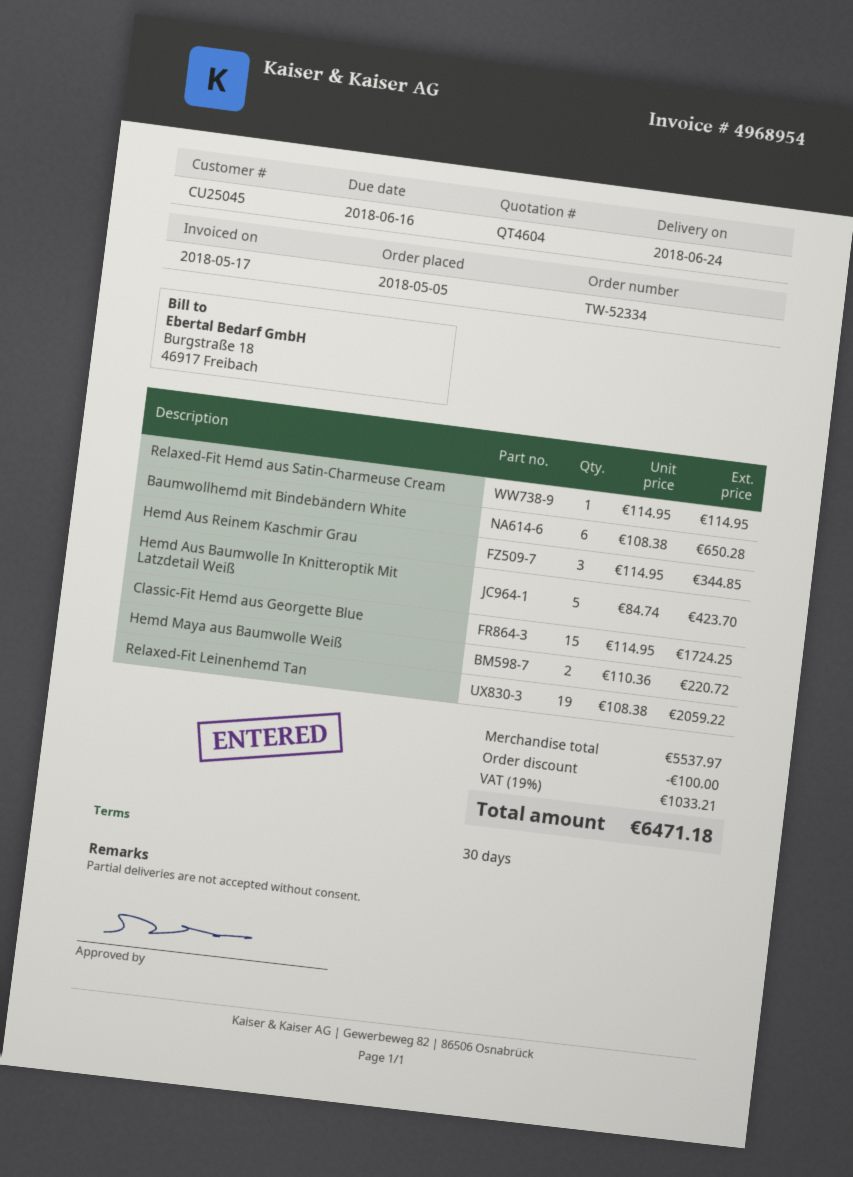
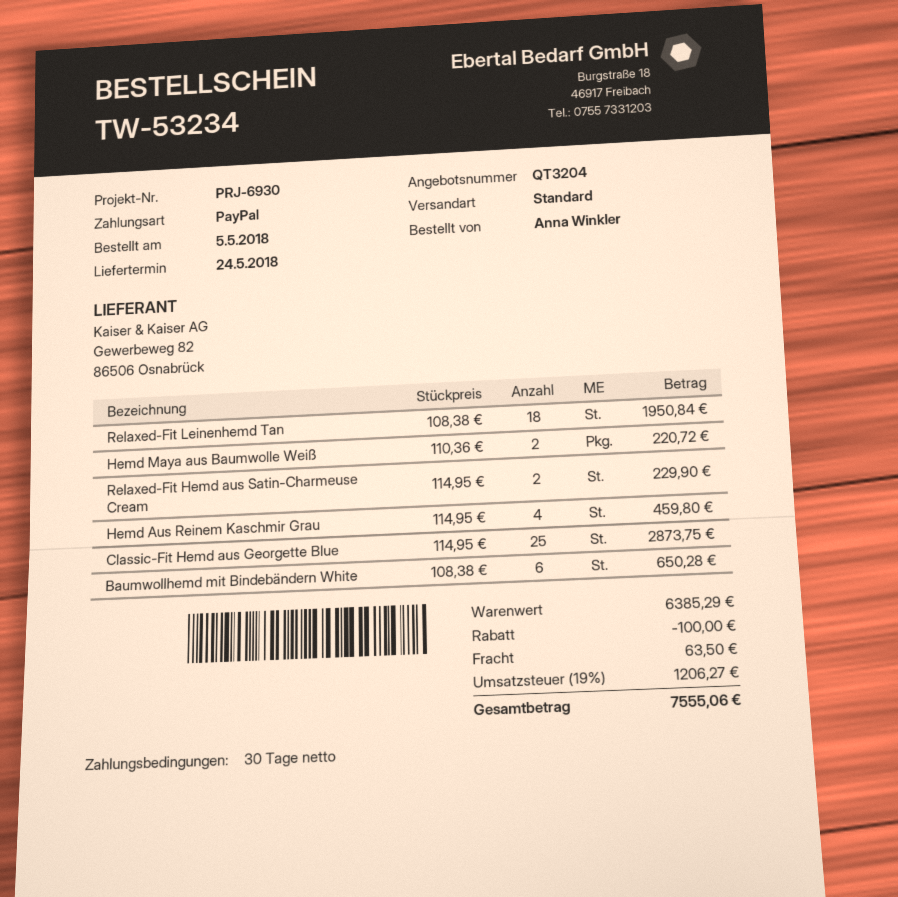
quote number: QT4604 -> QT3204
order number: TW-52334 -> TW-53234
delivery date: 2018-06-24 -> 2018-05-24
Relaxed-Fit Hemd aus Satin-Charmeuse Cream: 1 x 114.95 = 114.95 -> 2 x 114.95 = 229.90
Hemd Aus Reinem Kaschmir Grau: 3 x 114.95 = 344.85 -> 4 x 114.95 = 459.80
Hemd Aus Baumwolle In Knitteroptik Mit Latzdetail Weiß: 5 x 84.74 = 423.70 -> none
Classic-Fit Hemd aus Georgette Blue: 15 x 114.95 = 1724.25 -> 25 x 114.95 = 2873.75
Relaxed-Fit Leinenhemd Tan: 19 x 108.38 = 2059.22 -> 18 x 108.38 = 1950.84
subtotal: 5537.97 -> 6385.29
shipping: none -> 63.50
tax: 19% = 1033.21 -> 19% = 1206.27
total: 6471.18 -> 7555.06

